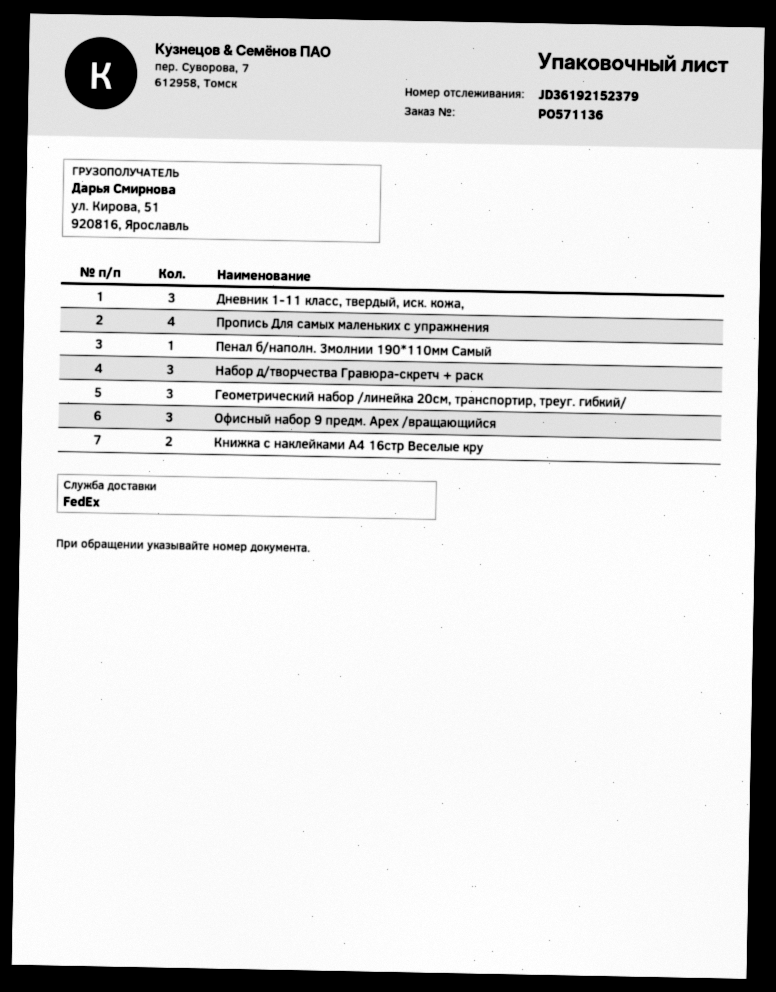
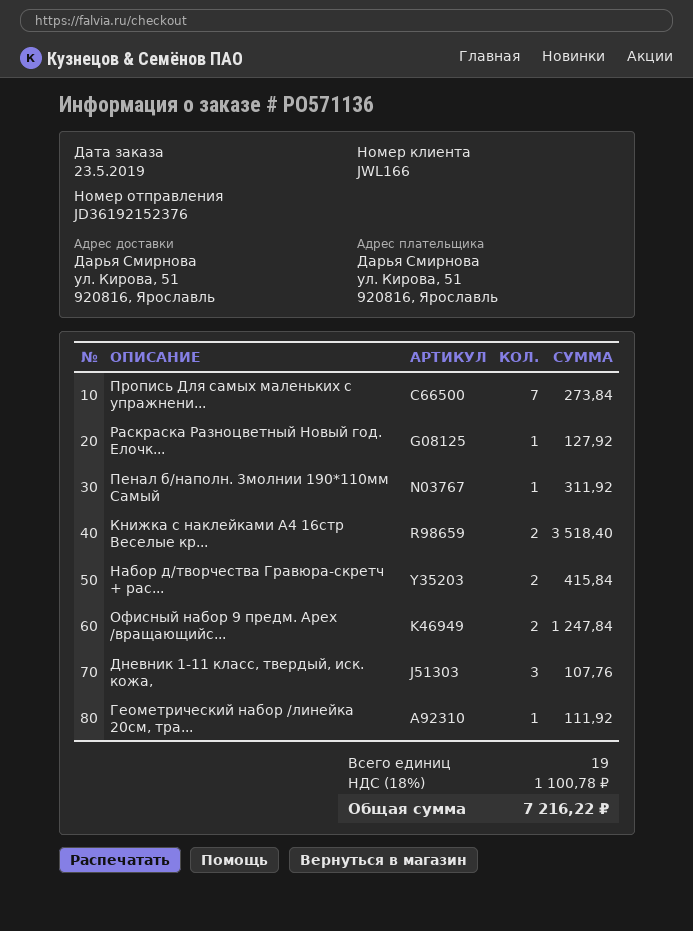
tracking number: JD36192152379 -> JD36192152376
Пропись Для самых маленьких с упражнения: 4 -> 7
Набор д/творчества Гравюра-скретч + раск: 3 -> 2
Геометрический набор /линейка 20см, транспортир, треуг. гибкий/: 3 -> 1
Офисный набор 9 предм. Apex /вращающийся: 3 -> 2
Раскраска Разноцветный Новый год. Елочк...: none -> 1

